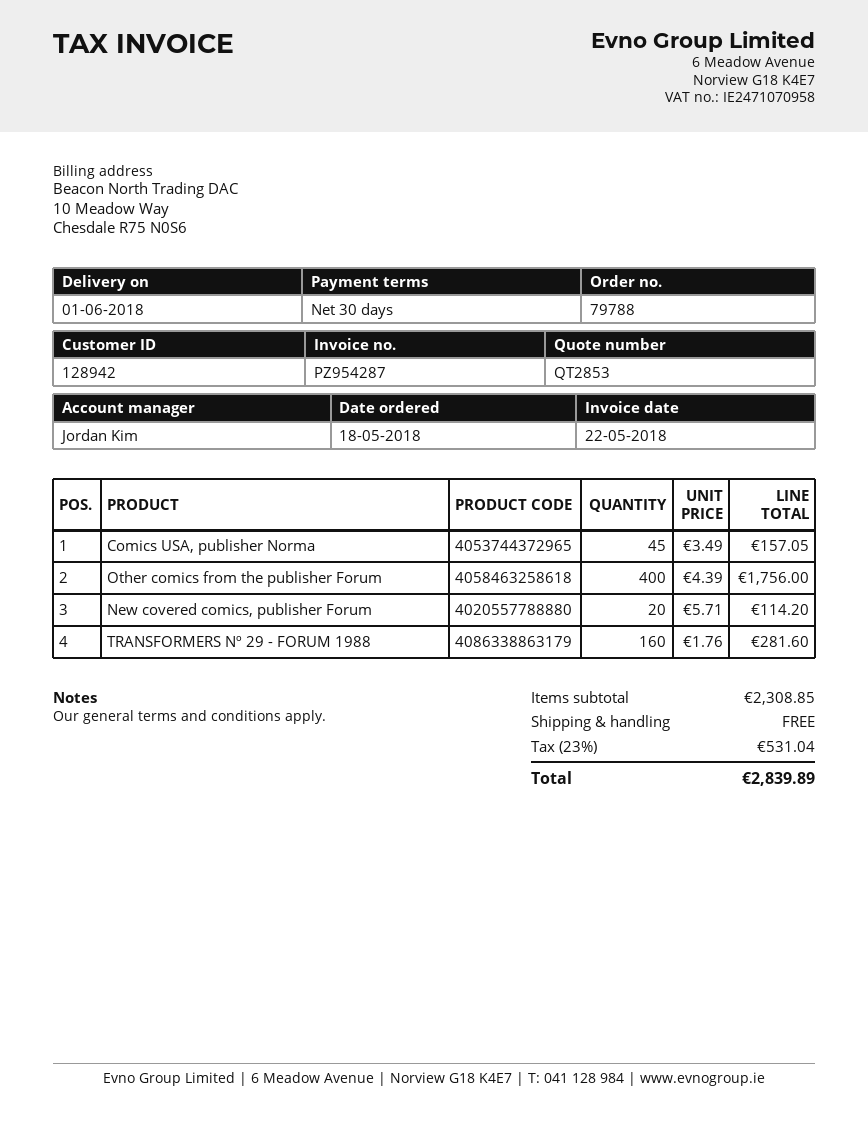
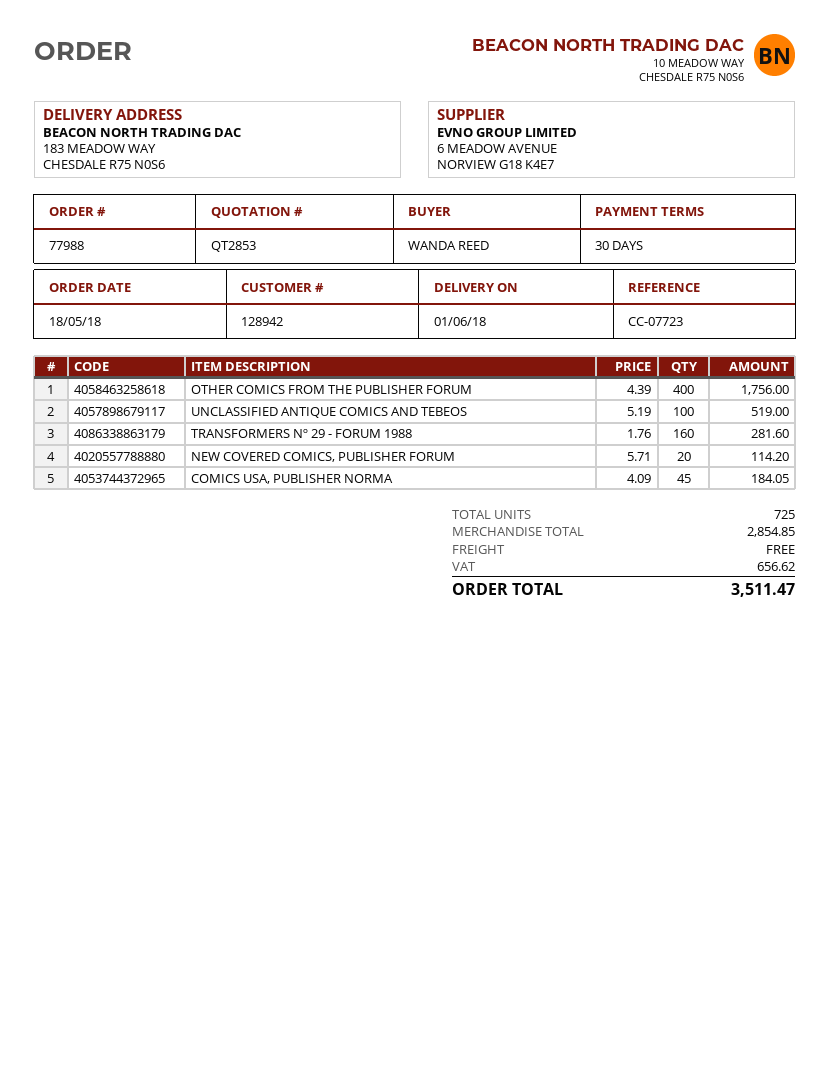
order number: 79788 -> 77988
Comics USA, publisher Norma: 45 x 3.49 = 157.05 -> 45 x 4.09 = 184.05
UNCLASSIFIED ANTIQUE COMICS AND TEBEOS: none -> 100 x 5.19 = 519.00
subtotal: 2308.85 -> 2854.85
tax: 531.04 -> 656.62
total: 2839.89 -> 3511.47

